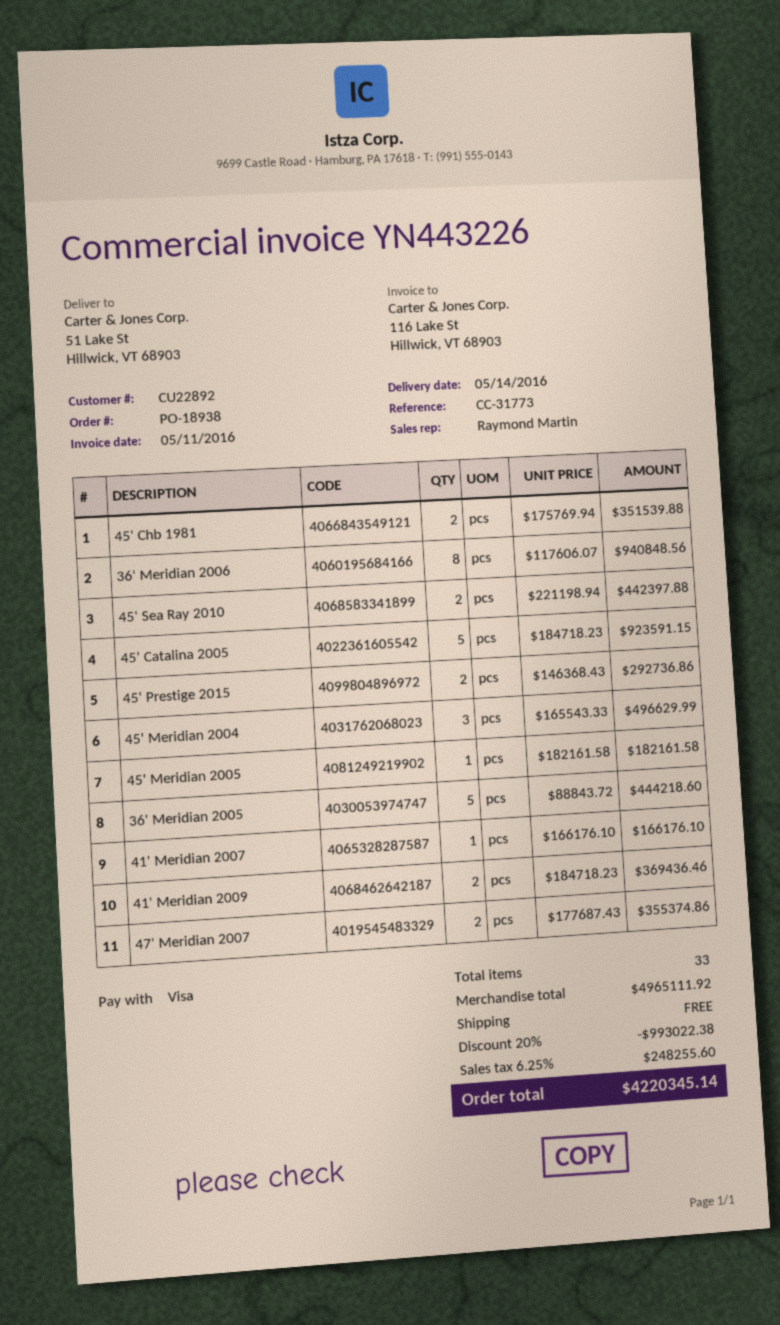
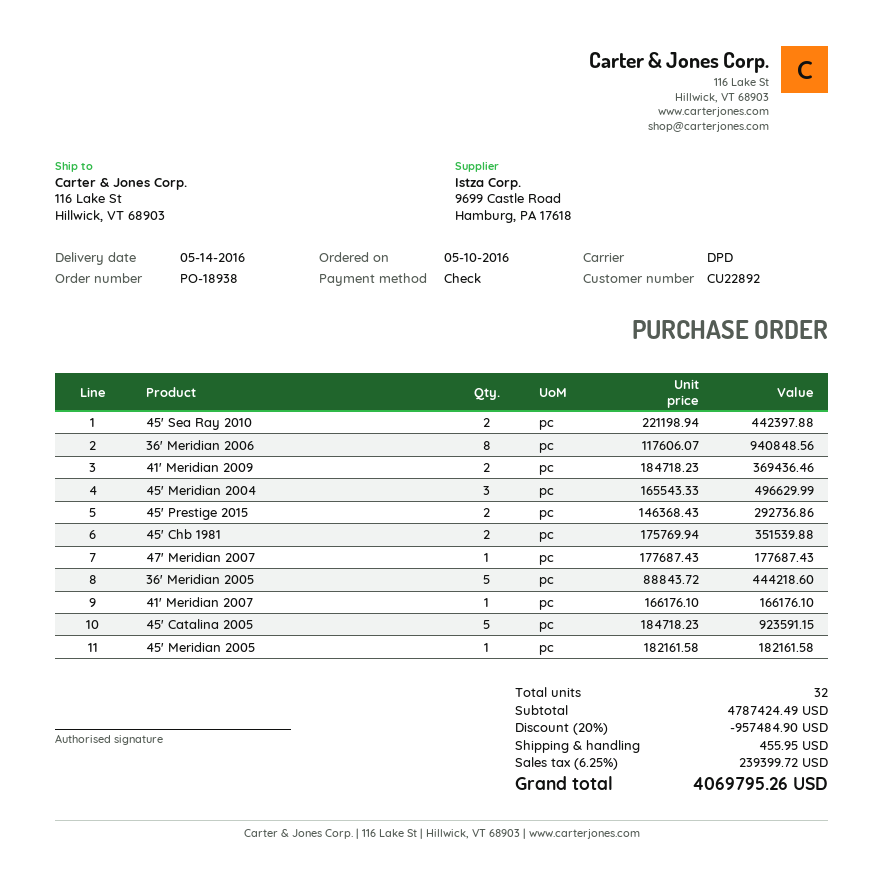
payment method: Visa -> cheque
ship to: 51 Lake St, Hillwick, VT 68903 -> 116 Lake St, Hillwick, VT 68903
47' Meridian 2007: 2 x 177687.43 = 355374.86 -> 1 x 177687.43 = 177687.43
total quantity: 33 -> 32
subtotal: 4965111.92 -> 4787424.49
discount: 20% = 993022.38 -> 20% = 957484.90
shipping: 0.00 -> 455.95
tax: 6.25% = 248255.60 -> 6.25% = 239399.72
total: 4220345.14 -> 4069795.26

